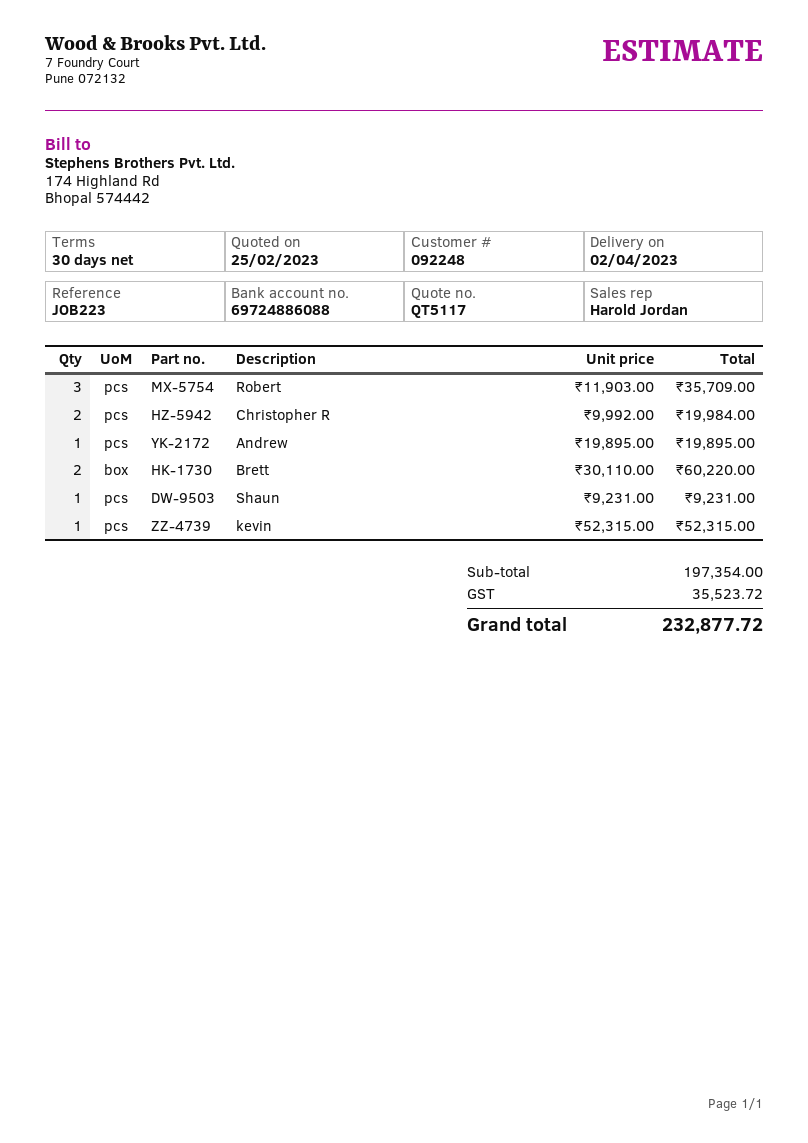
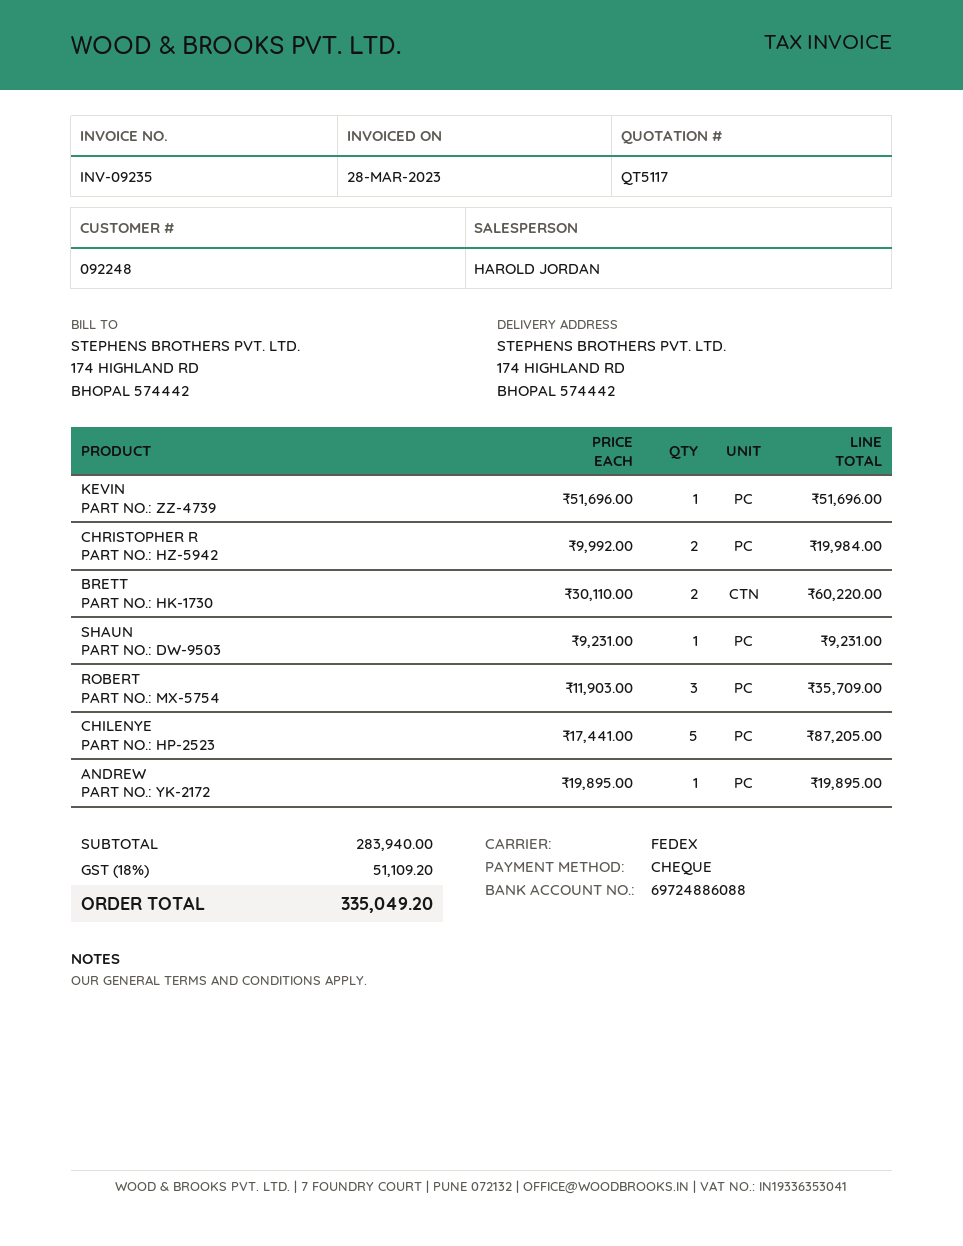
kevin: 1 x 52315.00 = 52315.00 -> 1 x 51696.00 = 51696.00
CHILENYE: none -> 5 x 17441.00 = 87205.00
subtotal: 197354.00 -> 283940.00
tax: 35523.72 -> 51109.20
total: 232877.72 -> 335049.20

